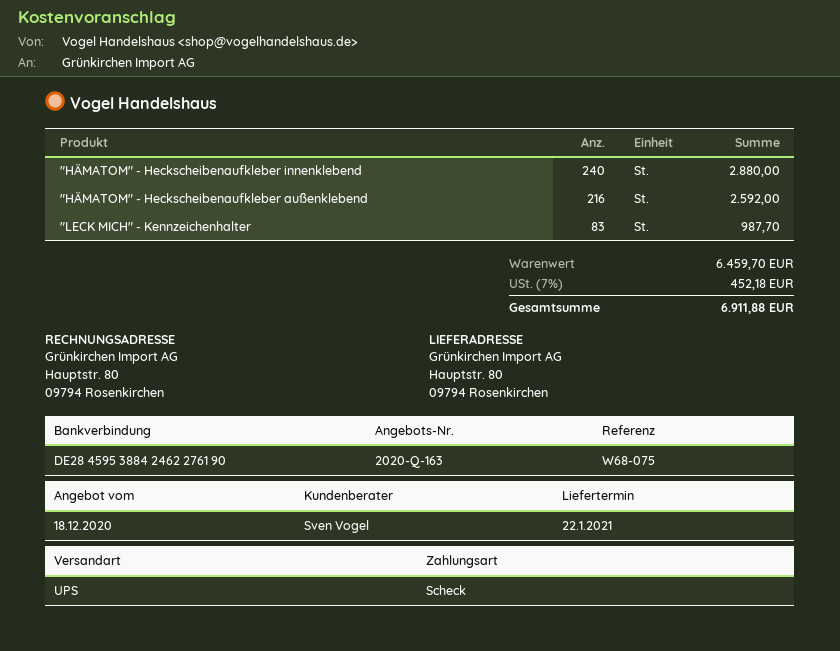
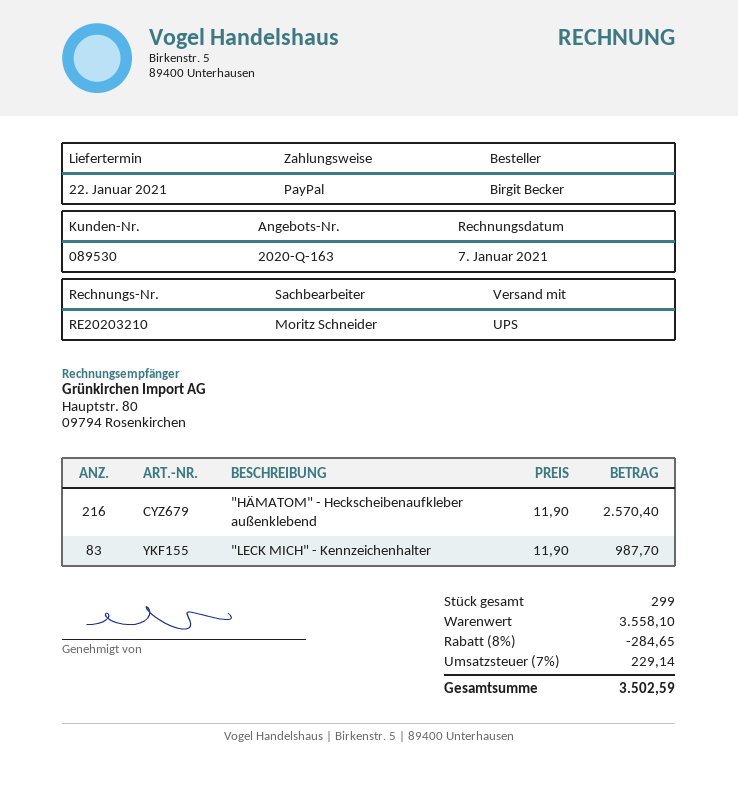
sales rep: Sven Vogel -> Moritz Schneider
payment method: cheque -> PayPal
"HÄMATOM" - Heckscheibenaufkleber innenklebend: 240 for 2880.00 -> none
"HÄMATOM" - Heckscheibenaufkleber außenklebend: 216 for 2592.00 -> 216 for 2570.40
subtotal: 6459.70 -> 3558.10
discount: none -> 8% = 284.65
tax: 7% = 452.18 -> 7% = 229.14
total: 6911.88 -> 3502.59

